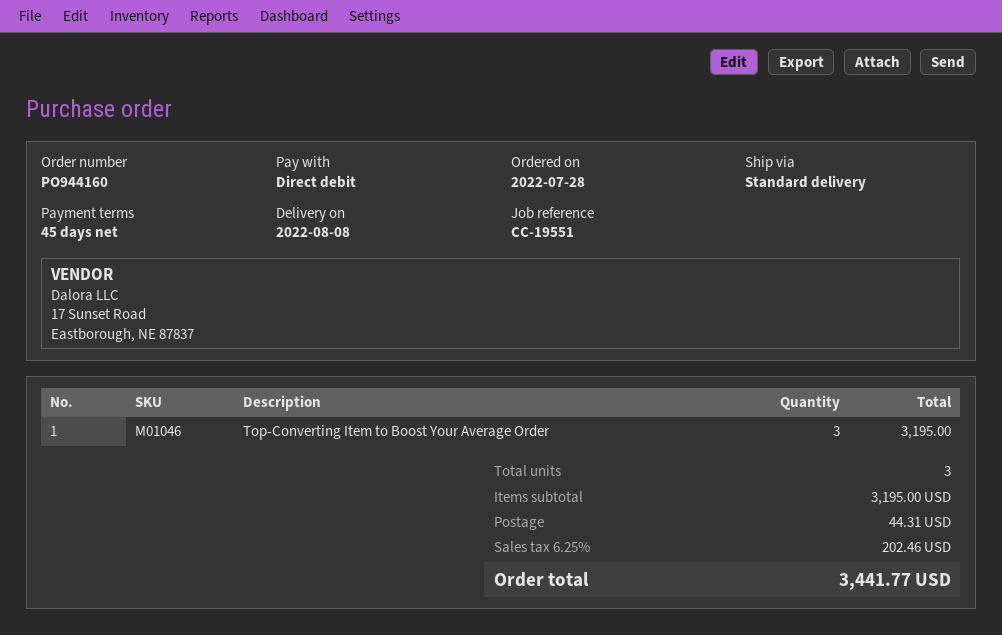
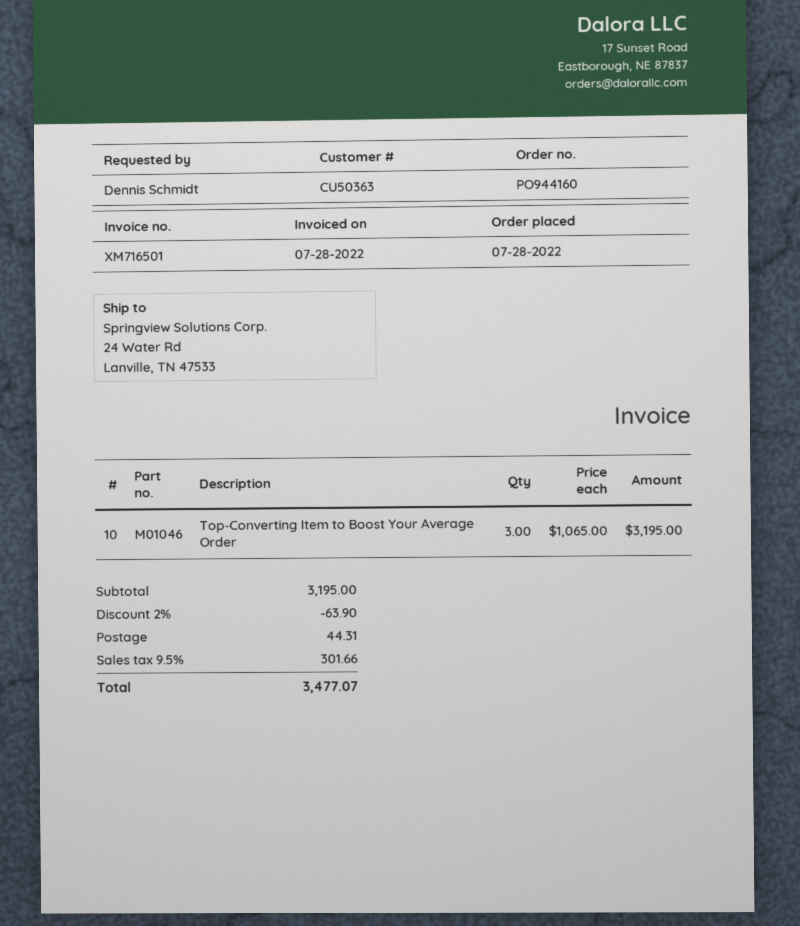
discount: none -> 2% = 63.90
tax: 6.25% = 202.46 -> 9.5% = 301.66
total: 3441.77 -> 3477.07

